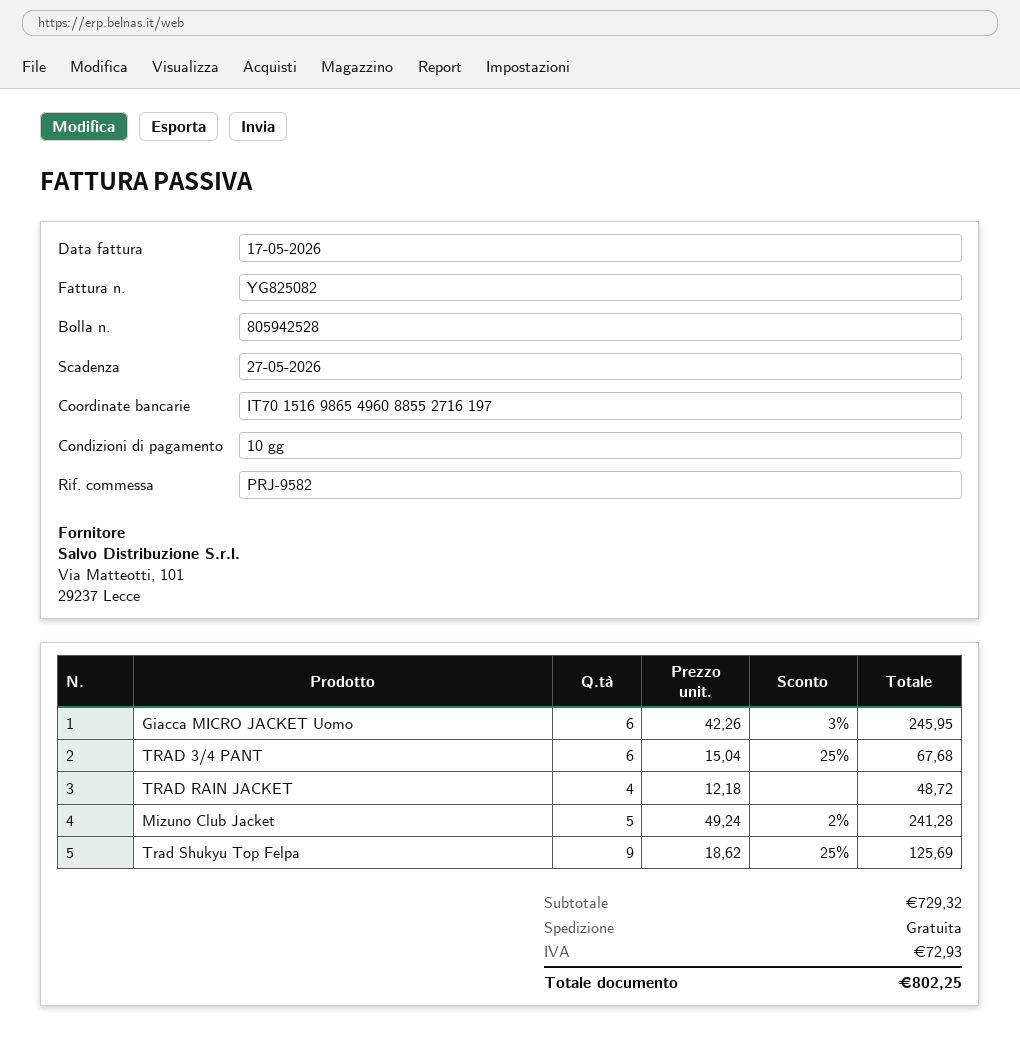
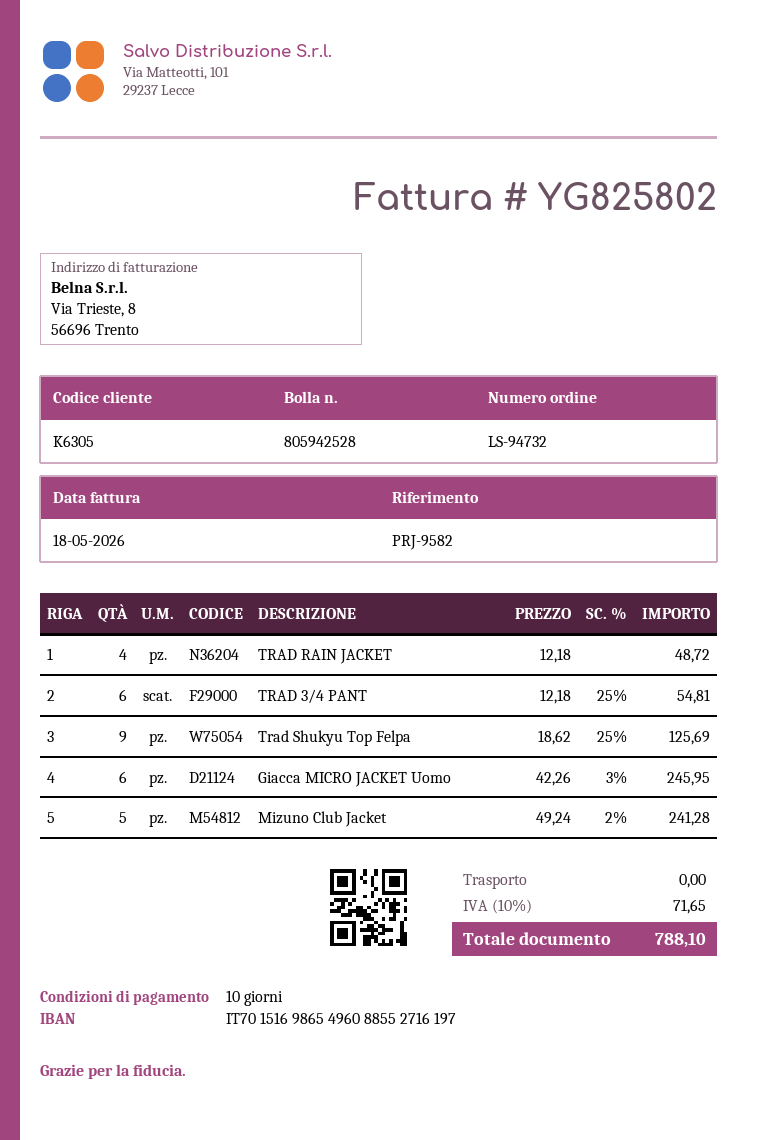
invoice number: YG825082 -> YG825802
invoice date: 2026-05-17 -> 2026-05-18
TRAD 3/4 PANT: 6 x 15.04 - 25% = 67.68 -> 6 x 12.18 - 25% = 54.81
tax: 72.93 -> 71.65
total: 802.25 -> 788.10

